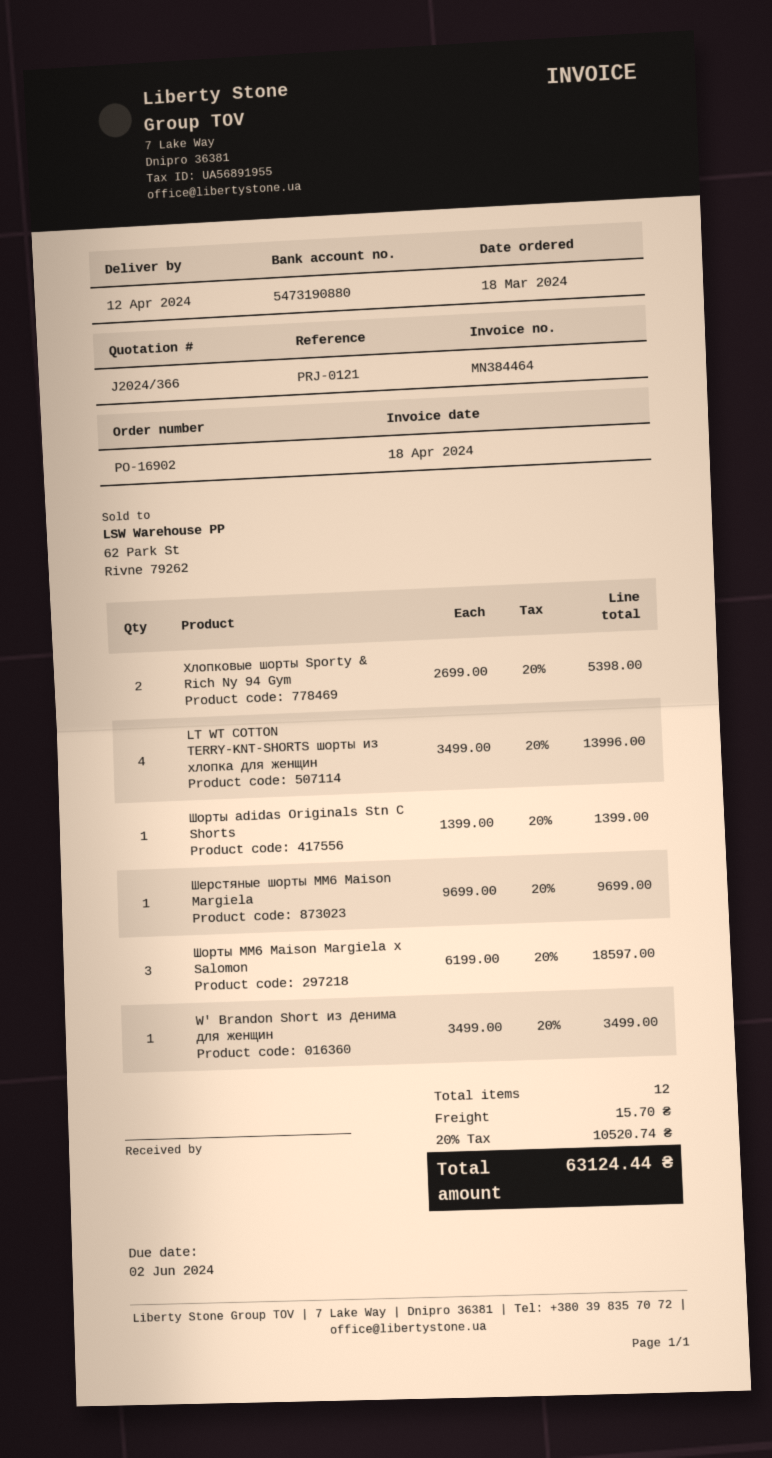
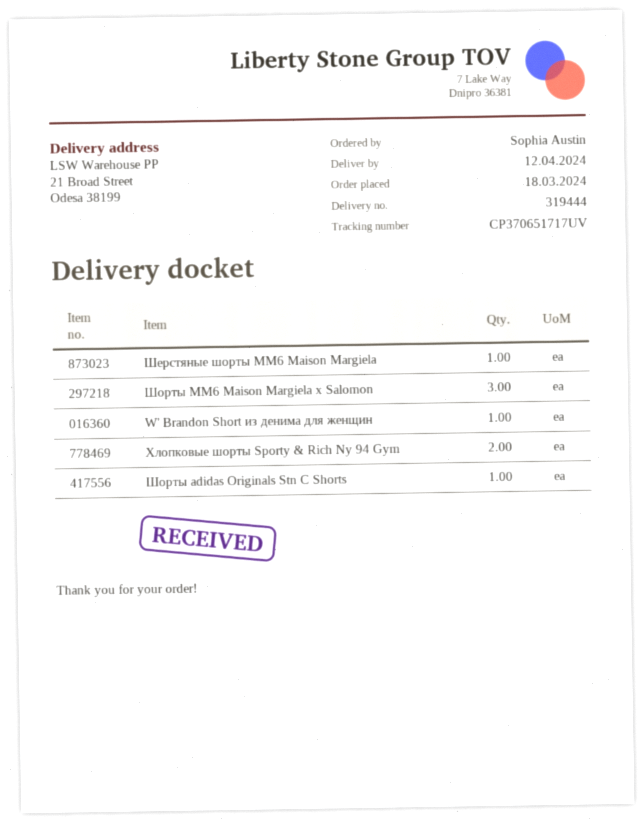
LT WT COTTON TERRY-KNT-SHORTS шорты из хлопка для женщин: 4 -> none

